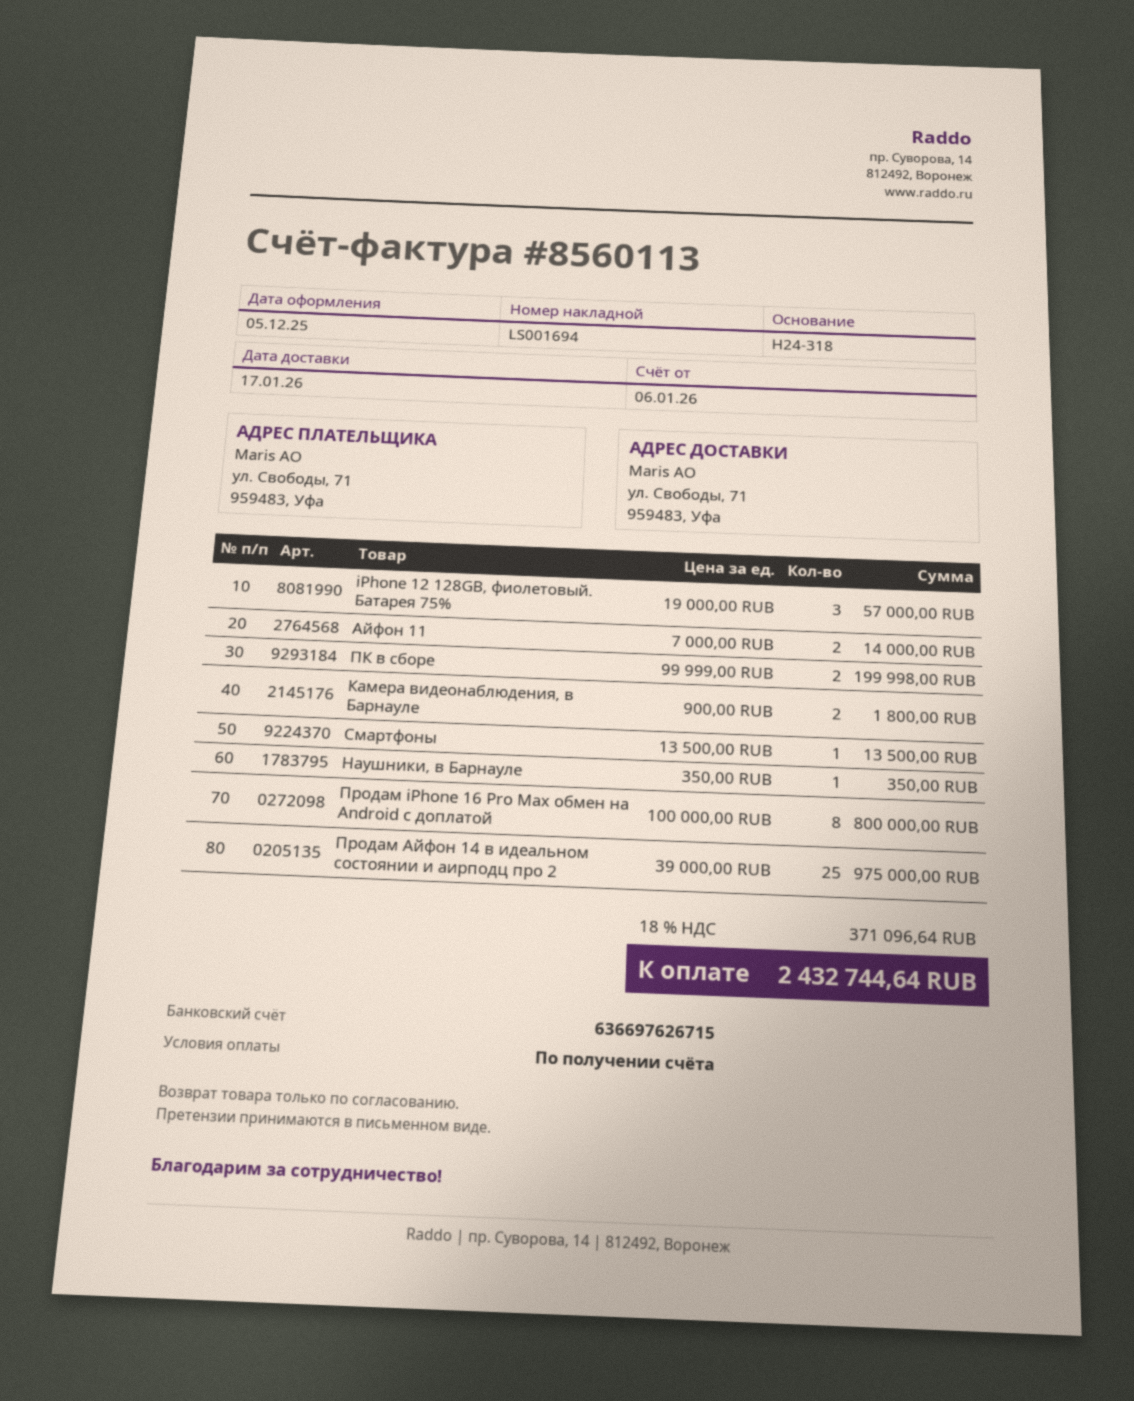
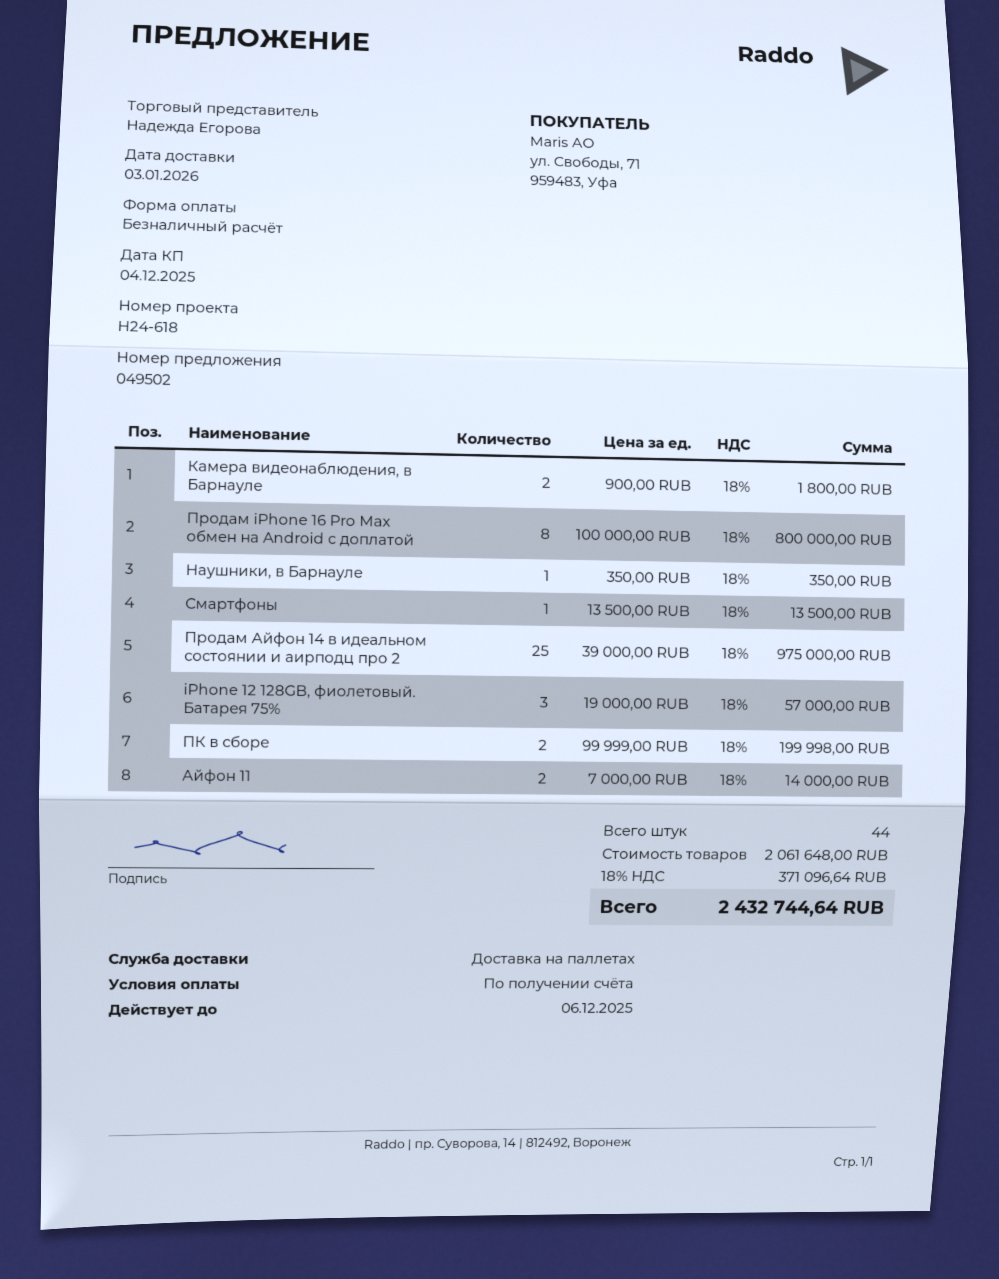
delivery date: 2026-01-17 -> 2026-01-03
reference: H24-318 -> H24-618

